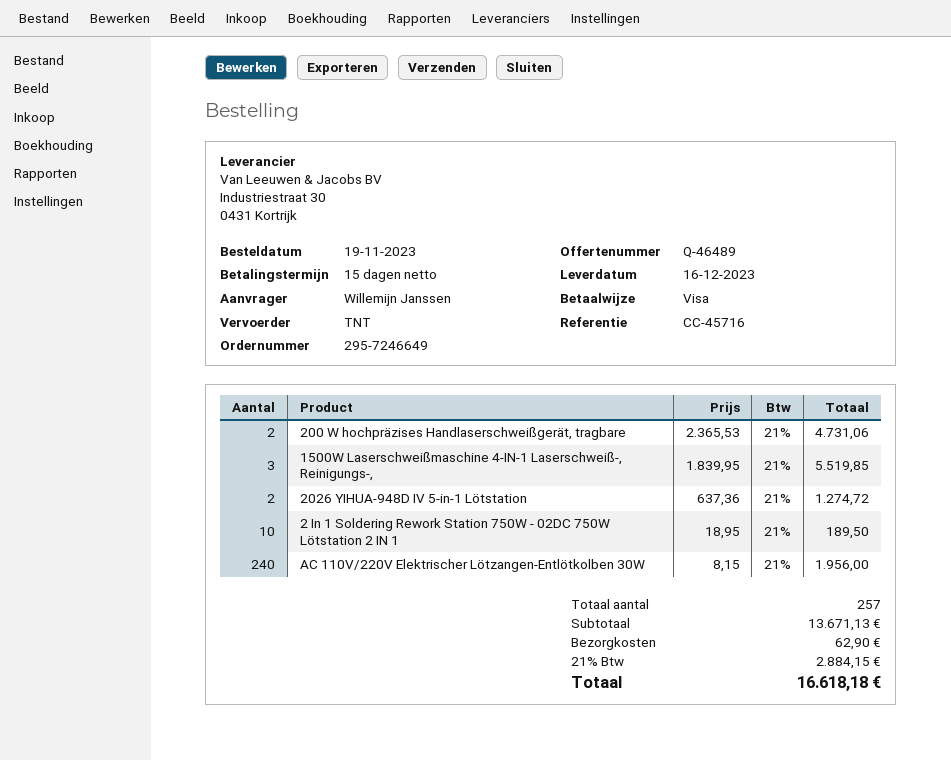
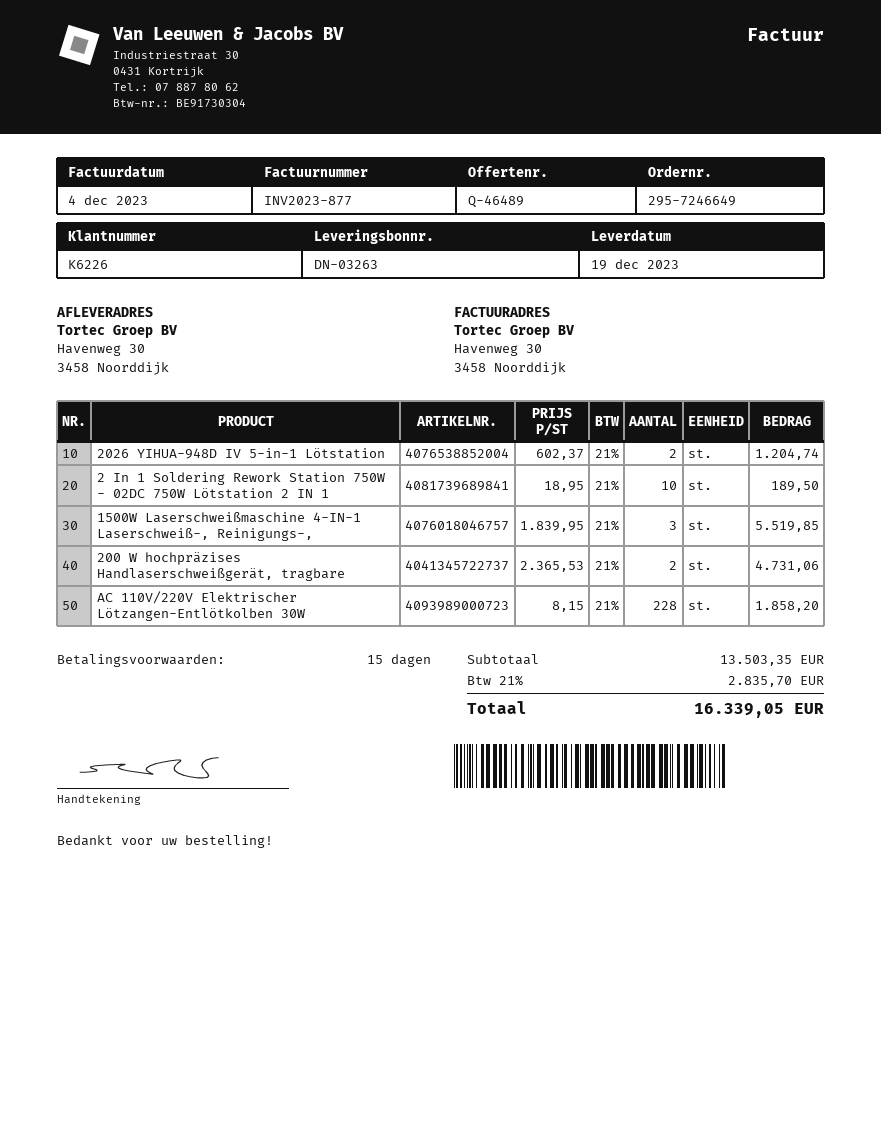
delivery date: 2023-12-16 -> 2023-12-19
2026 YIHUA-948D IV 5-in-1 Lötstation: 2 x 637.36 = 1274.72 -> 2 x 602.37 = 1204.74
AC 110V/220V Elektrischer Lötzangen-Entlötkolben 30W: 240 x 8.15 = 1956.00 -> 228 x 8.15 = 1858.20
subtotal: 13671.13 -> 13503.35
shipping: 62.90 -> none
tax: 21% = 2884.15 -> 21% = 2835.70
total: 16618.18 -> 16339.05

